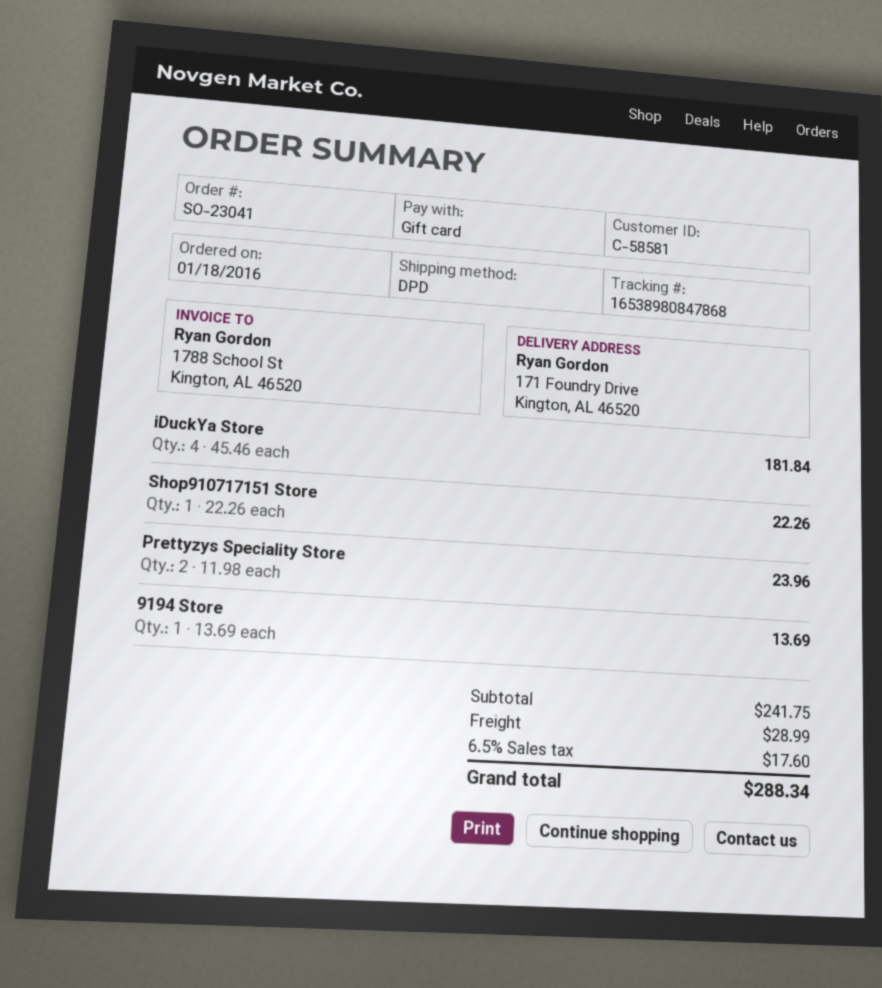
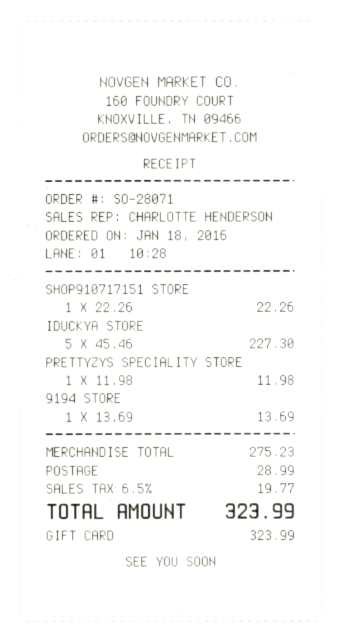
order number: SO-23041 -> SO-28071
iDuckYa Store: 4 x 45.46 = 181.84 -> 5 x 45.46 = 227.30
Prettyzys Speciality Store: 2 x 11.98 = 23.96 -> 1 x 11.98 = 11.98
subtotal: 241.75 -> 275.23
tax: 6.5% = 17.60 -> 6.5% = 19.77
total: 288.34 -> 323.99

